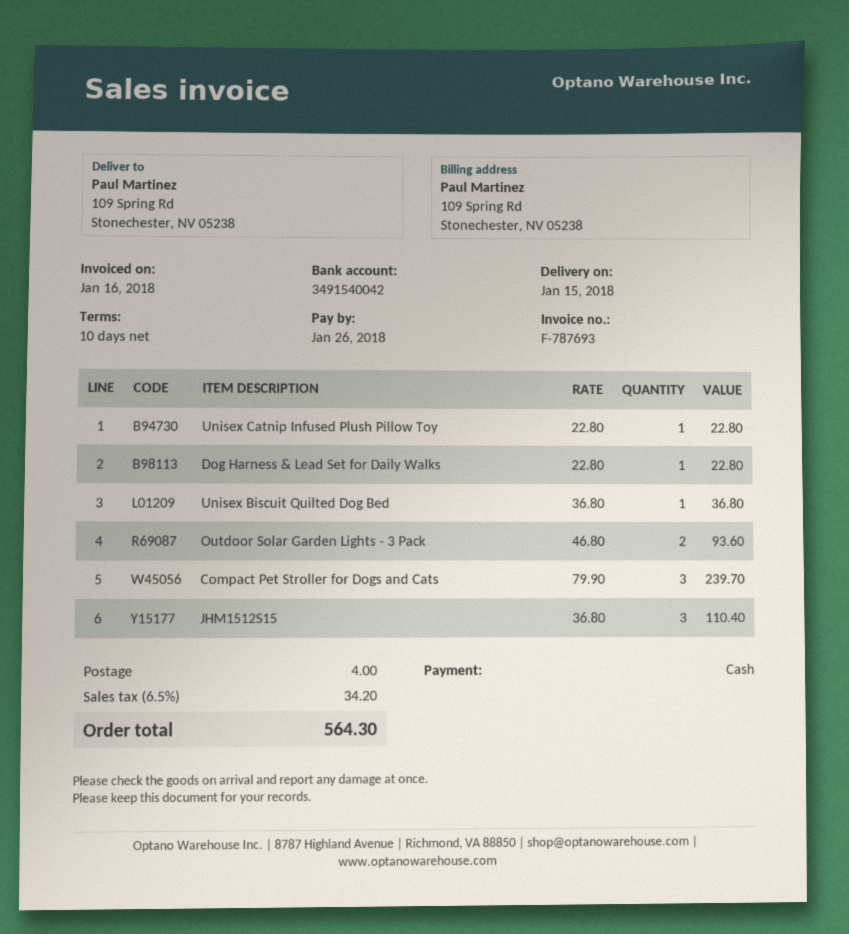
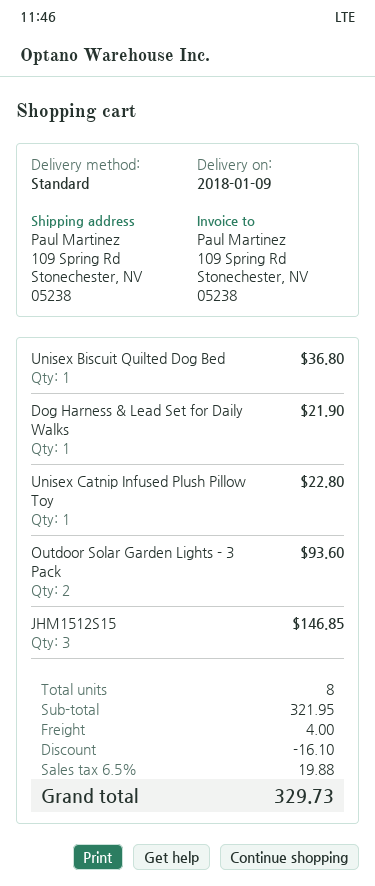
delivery date: 2018-01-15 -> 2018-01-09
Dog Harness & Lead Set for Daily Walks: 1 for 22.80 -> 1 for 21.90
Compact Pet Stroller for Dogs and Cats: 3 for 239.70 -> none
JHM1512S15: 3 for 110.40 -> 3 for 146.85
discount: none -> 16.10
tax: 6.5% = 34.20 -> 6.5% = 19.88
total: 564.30 -> 329.73

